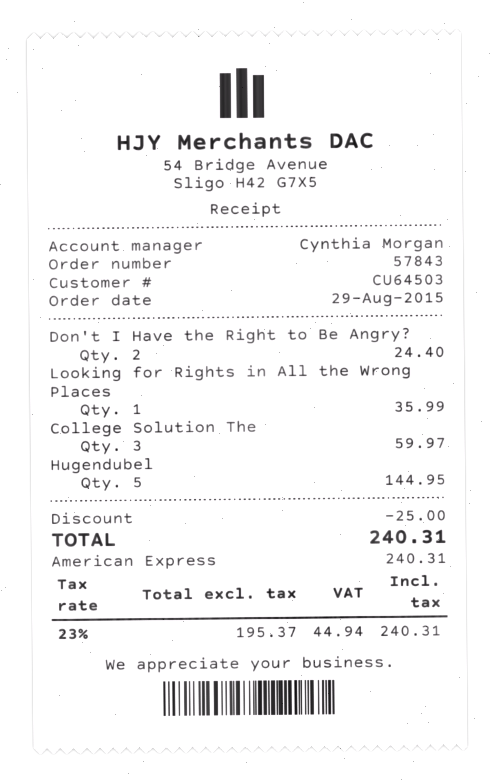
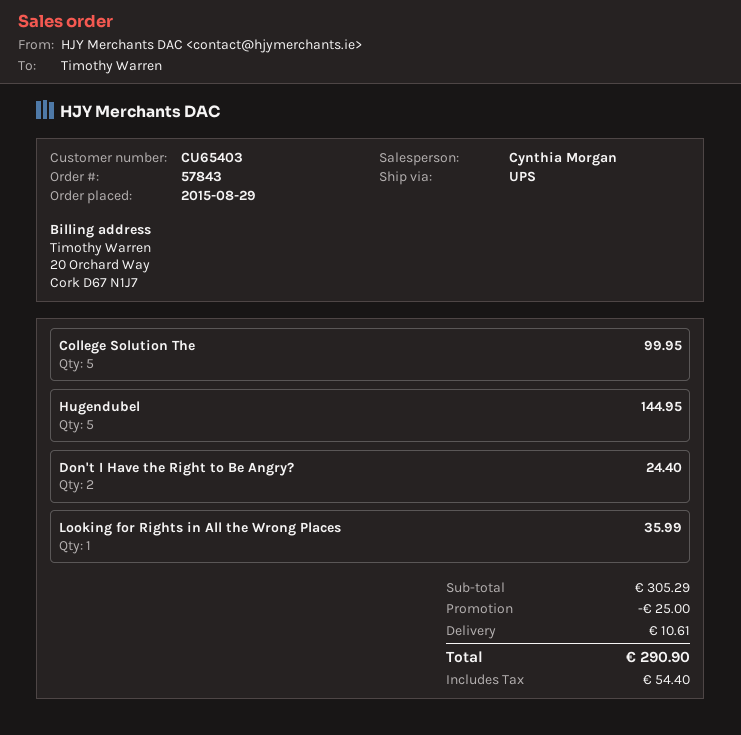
customer number: CU64503 -> CU65403
College Solution The: 3 for 59.97 -> 5 for 99.95
shipping: none -> 10.61
tax: 44.94 -> 54.40
total: 240.31 -> 290.90

